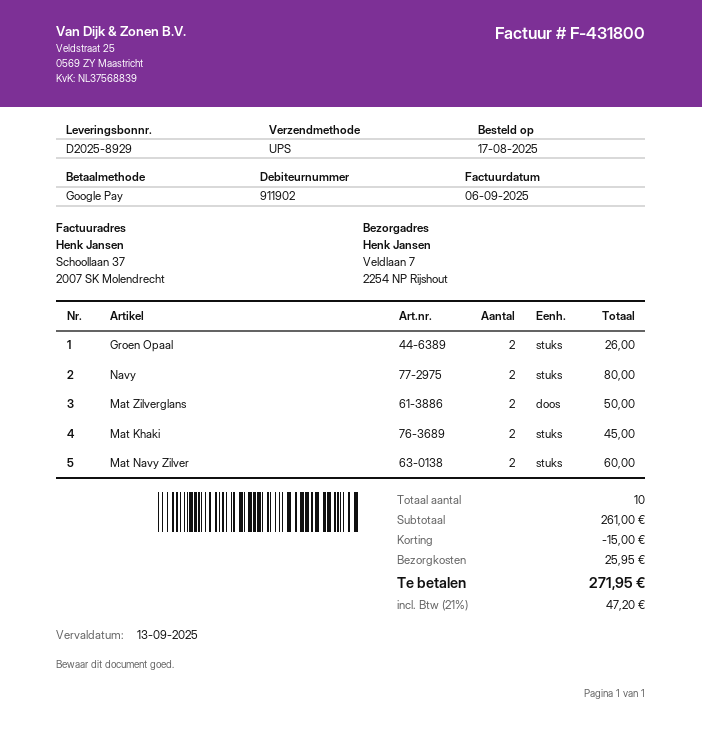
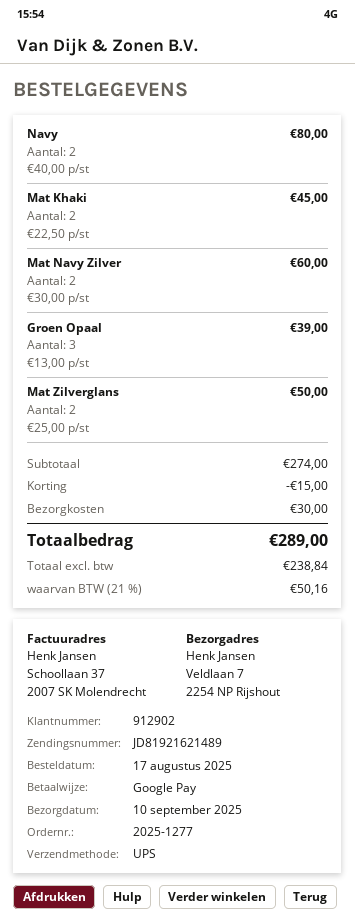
customer number: 911902 -> 912902
Groen Opaal: 2 for 26.00 -> 3 for 39.00
subtotal: 261.00 -> 274.00
shipping: 25.95 -> 30.00
tax: 21% = 47.20 -> 21% = 50.16
total: 271.95 -> 289.00

